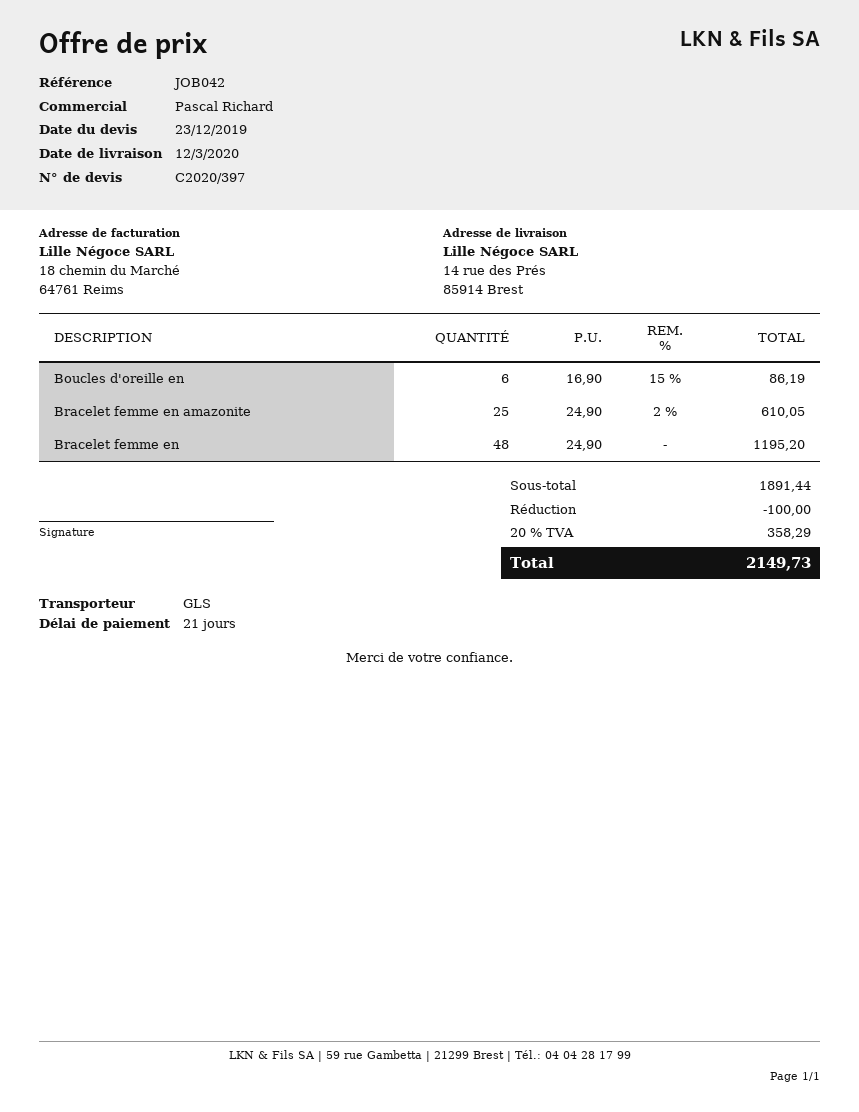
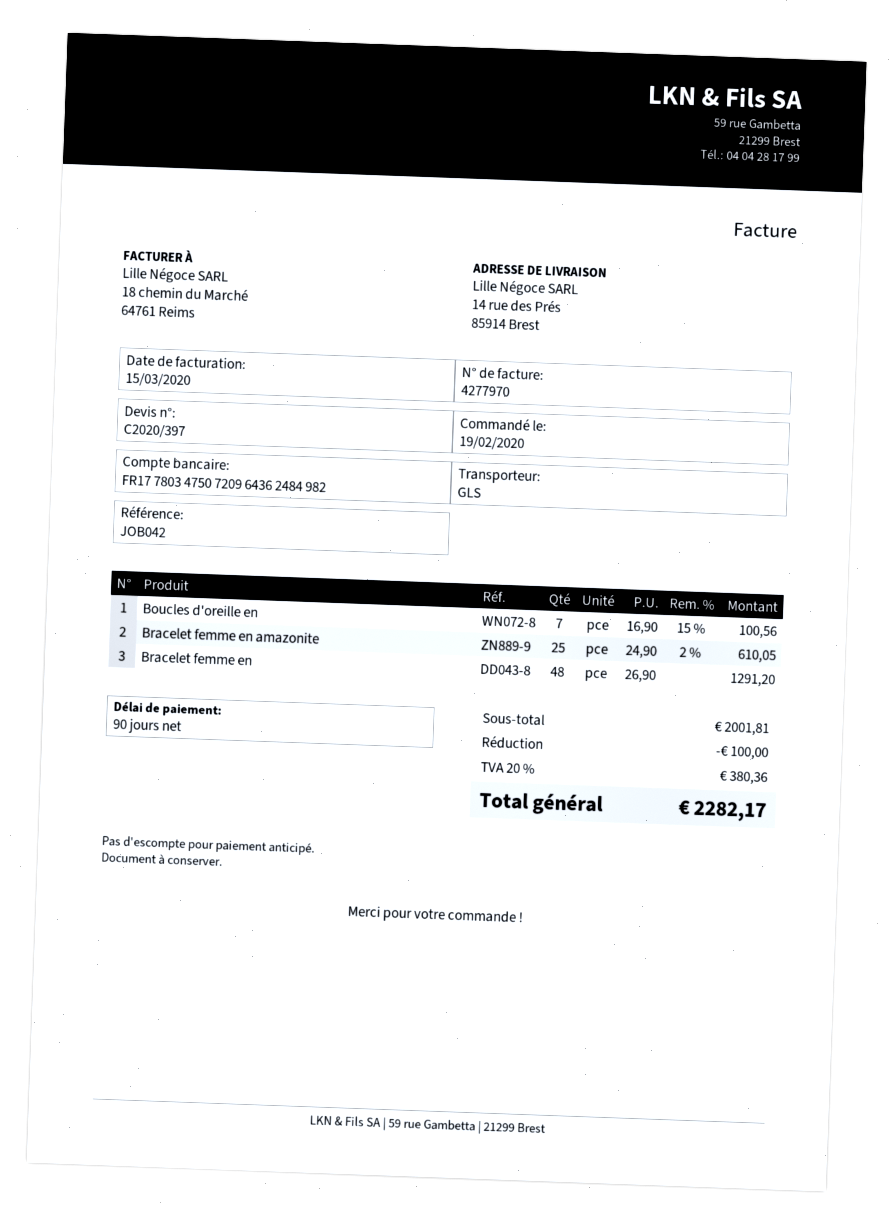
payment terms: 21 days -> 90 days
Boucles d'oreille en: 6 x 16.90 - 15% = 86.19 -> 7 x 16.90 - 15% = 100.56
Bracelet femme en: 48 x 24.90 = 1195.20 -> 48 x 26.90 = 1291.20
subtotal: 1891.44 -> 2001.81
tax: 20% = 358.29 -> 20% = 380.36
total: 2149.73 -> 2282.17

